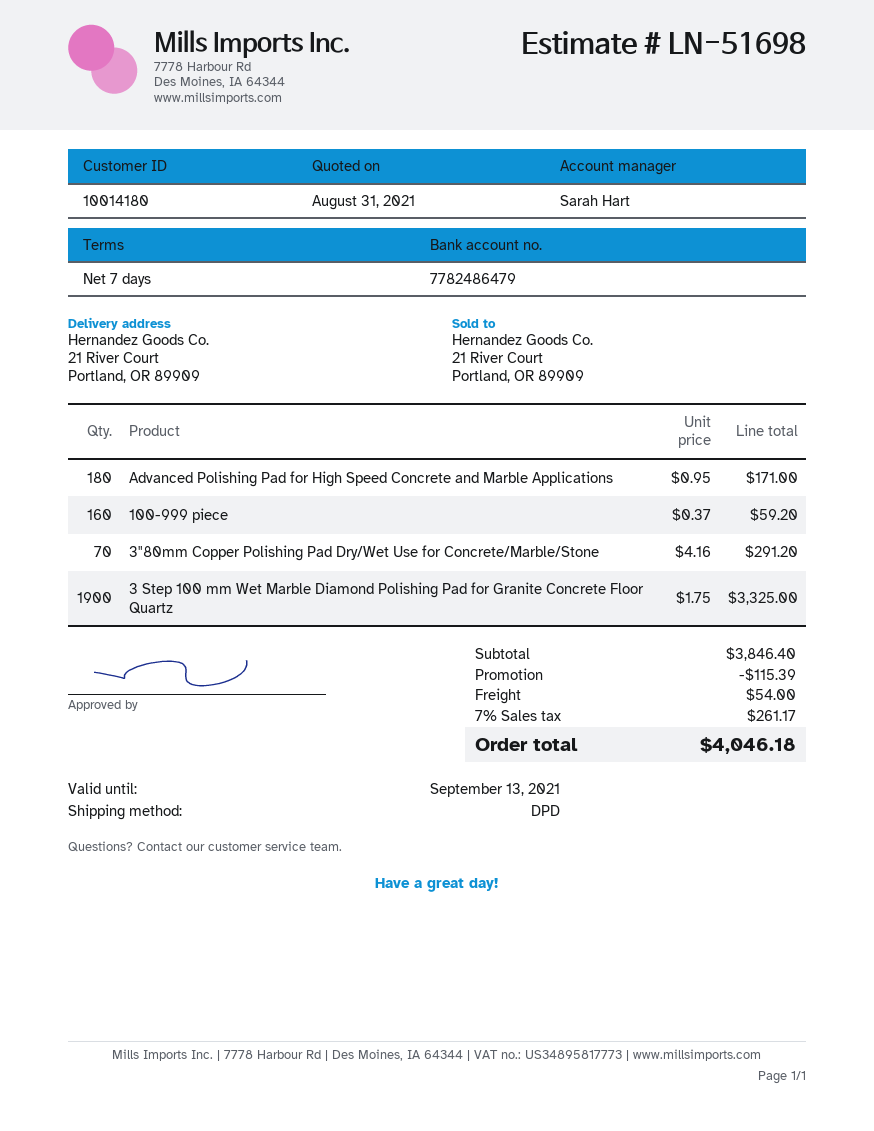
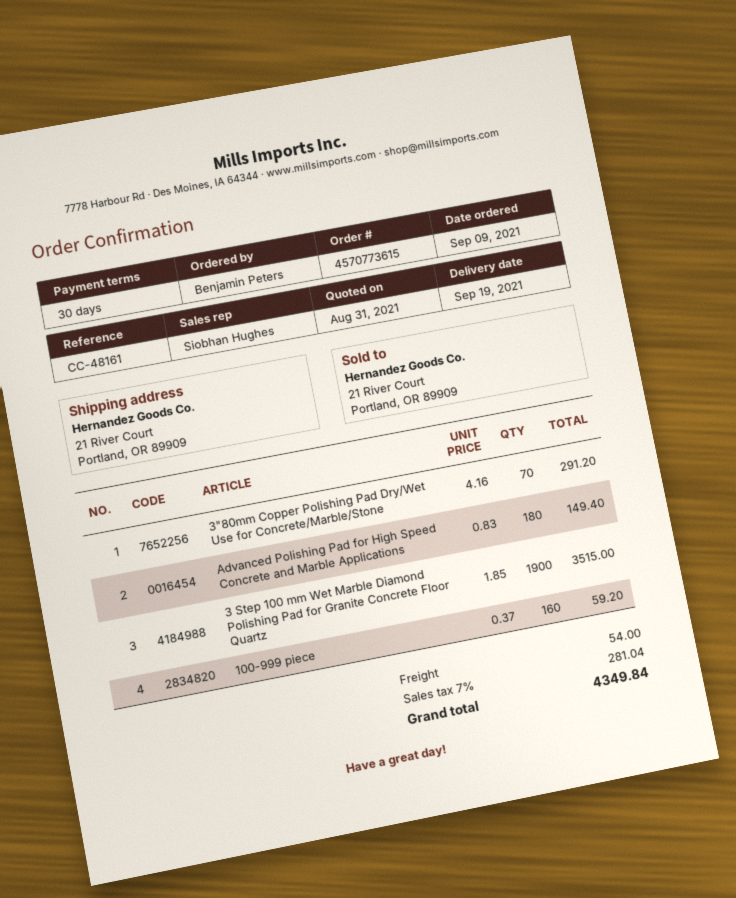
payment terms: 7 days -> 30 days
sales rep: Sarah Hart -> Siobhan Hughes
Advanced Polishing Pad for High Speed Concrete and Marble Applications: 180 x 0.95 = 171.00 -> 180 x 0.83 = 149.40
3 Step 100 mm Wet Marble Diamond Polishing Pad for Granite Concrete Floor Quartz: 1900 x 1.75 = 3325.00 -> 1900 x 1.85 = 3515.00
discount: 115.39 -> none
tax: 7% = 261.17 -> 7% = 281.04
total: 4046.18 -> 4349.84

